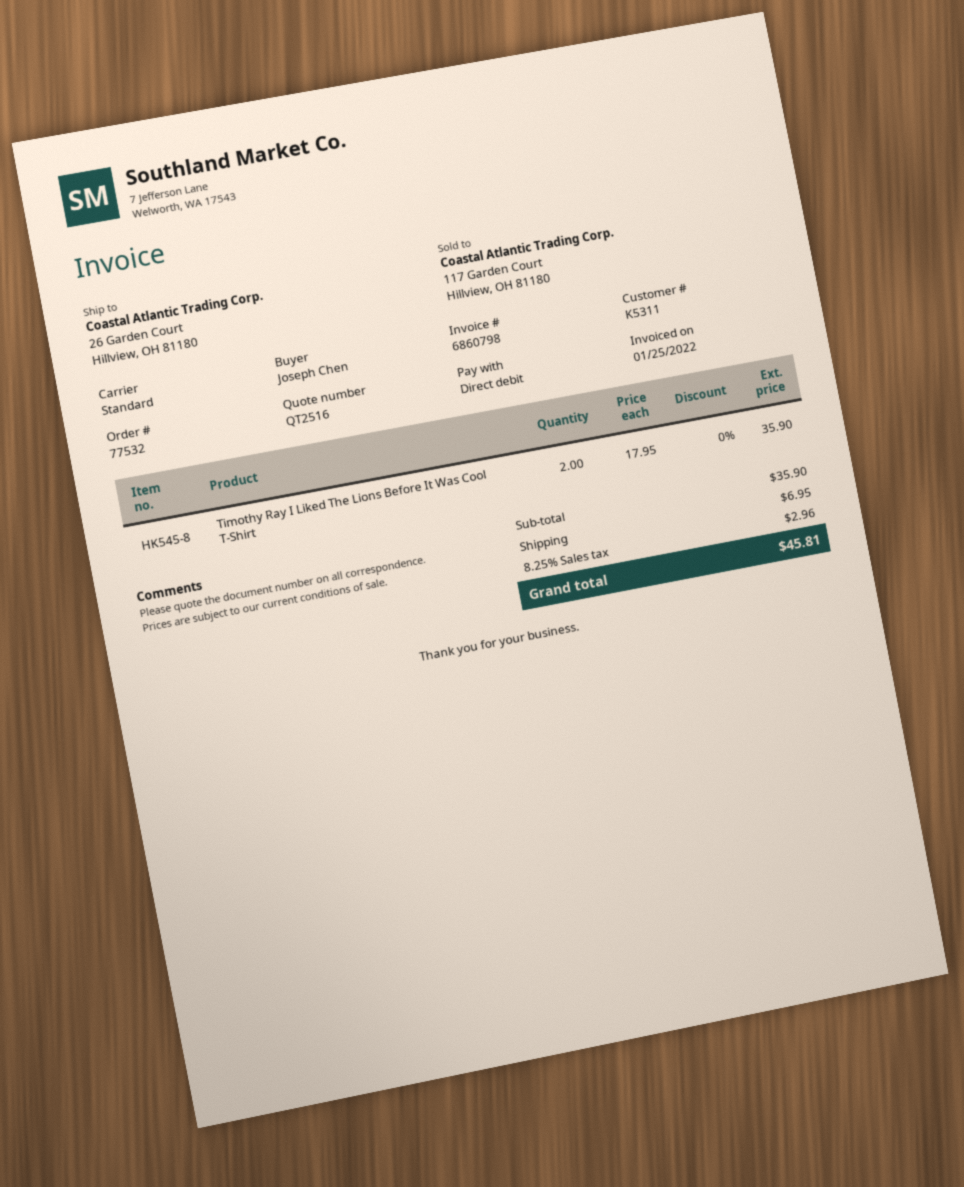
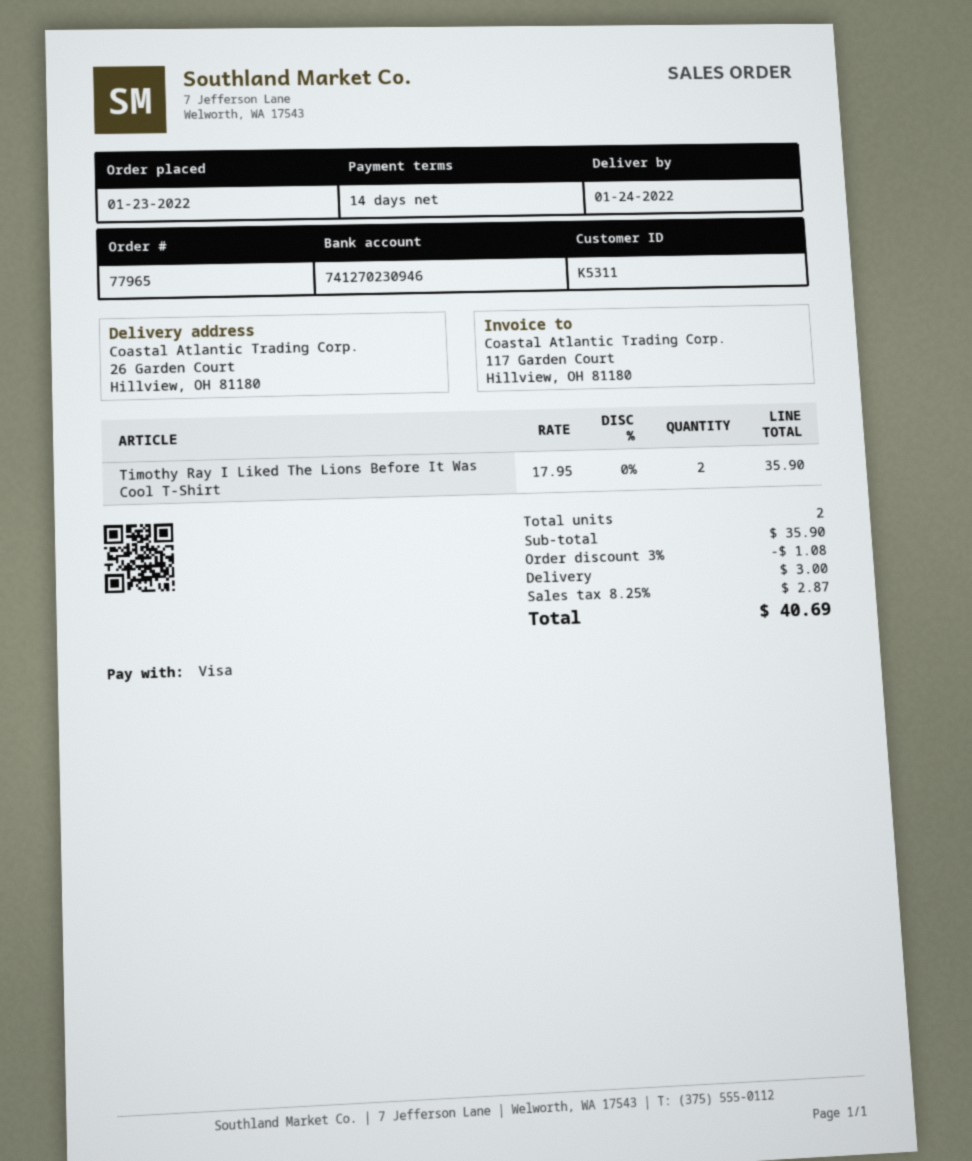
order number: 77532 -> 77965
payment method: direct debit -> Visa
discount: none -> 3% = 1.08
shipping: 6.95 -> 3.00
tax: 8.25% = 2.96 -> 8.25% = 2.87
total: 45.81 -> 40.69

